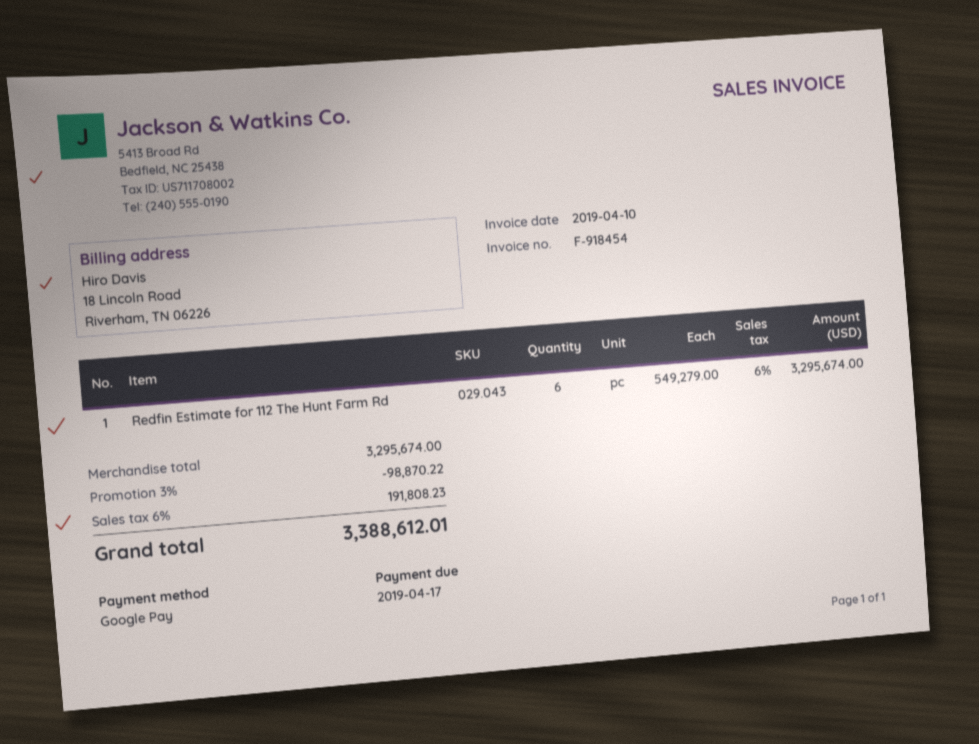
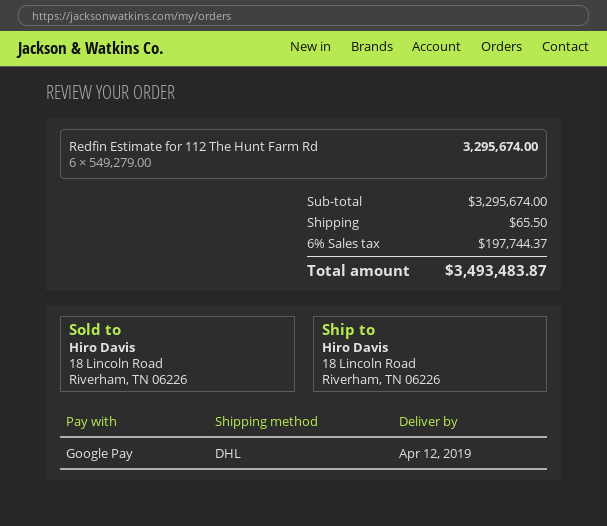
discount: 3% = 98870.22 -> none
shipping: none -> 65.50
tax: 6% = 191808.23 -> 6% = 197744.37
total: 3388612.01 -> 3493483.87

